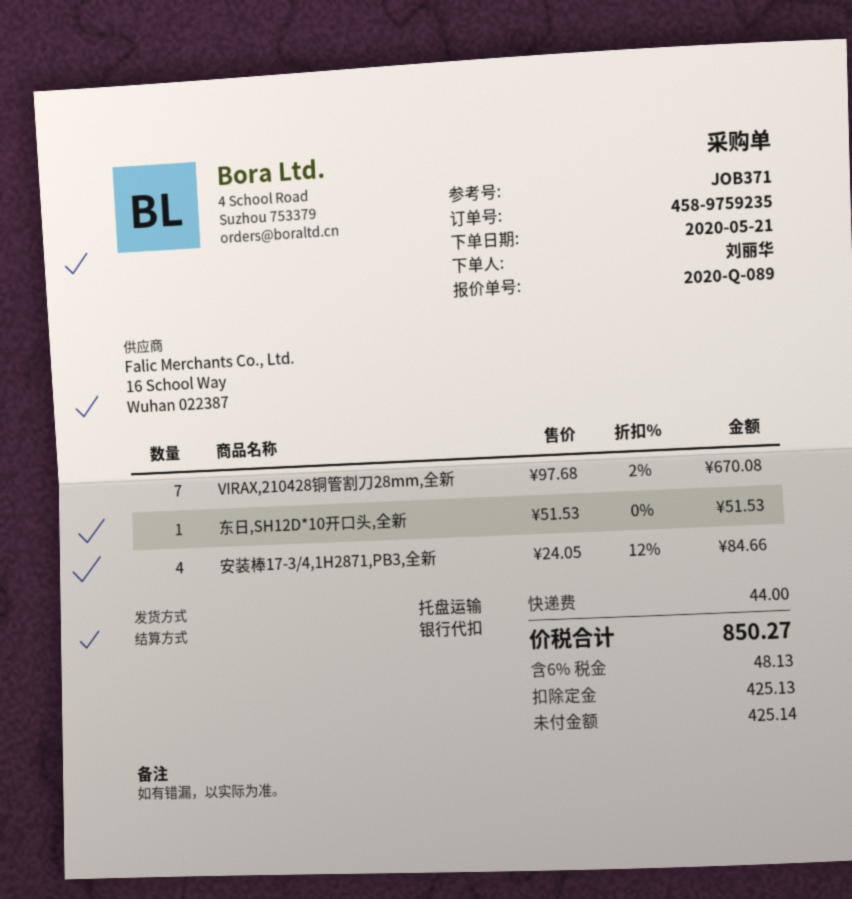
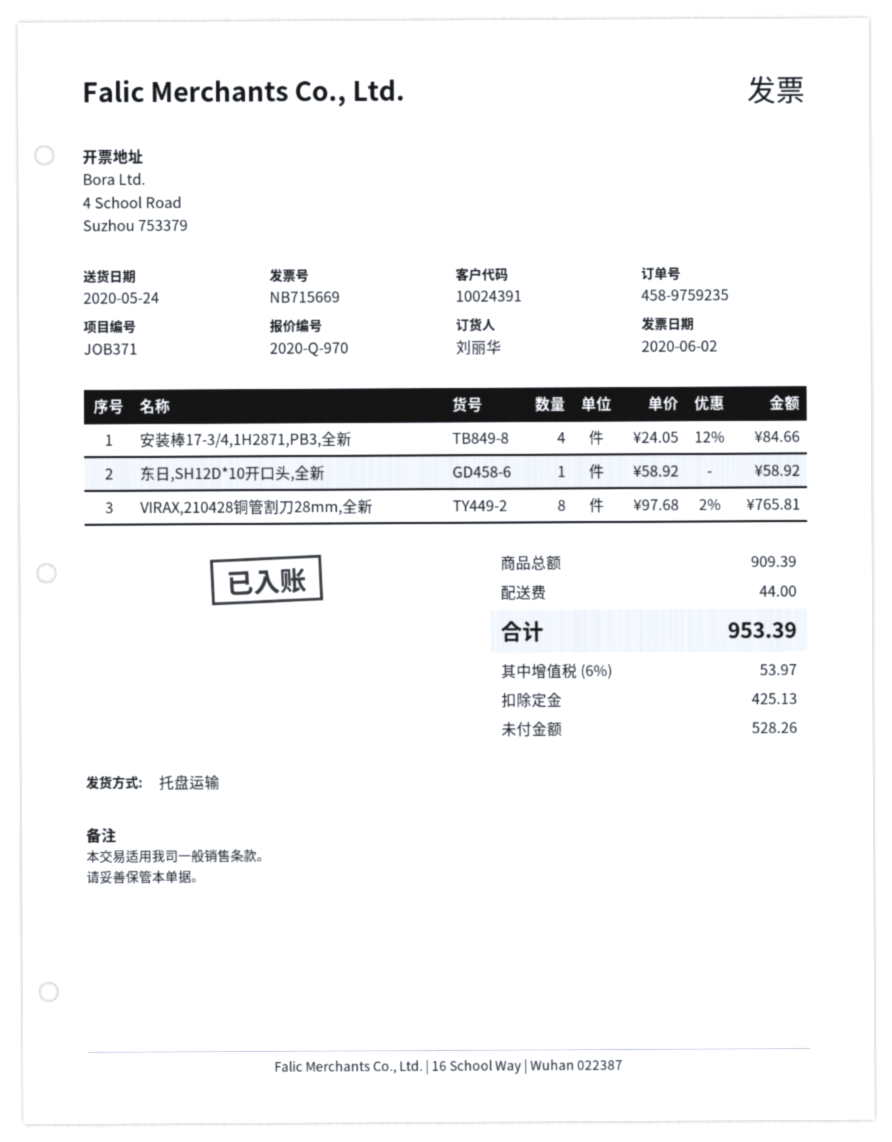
quote number: 2020-Q-089 -> 2020-Q-970
VIRAX,210428铜管割刀28mm,全新: 7 x 97.68 - 2% = 670.08 -> 8 x 97.68 - 2% = 765.81
东日,SH12D*10开口头,全新: 1 x 51.53 = 51.53 -> 1 x 58.92 = 58.92
tax: 6% = 48.13 -> 6% = 53.97
total: 850.27 -> 953.39
balance: 425.14 -> 528.26

